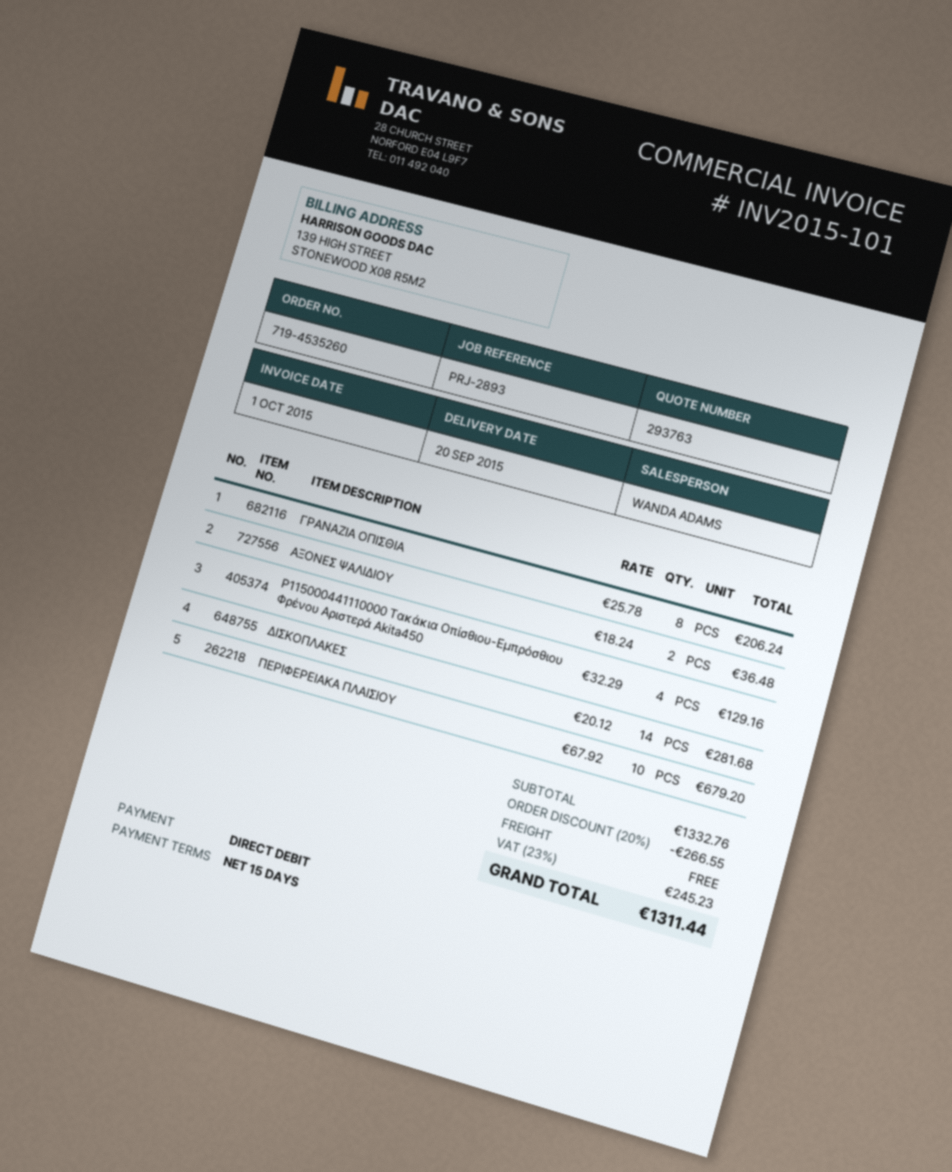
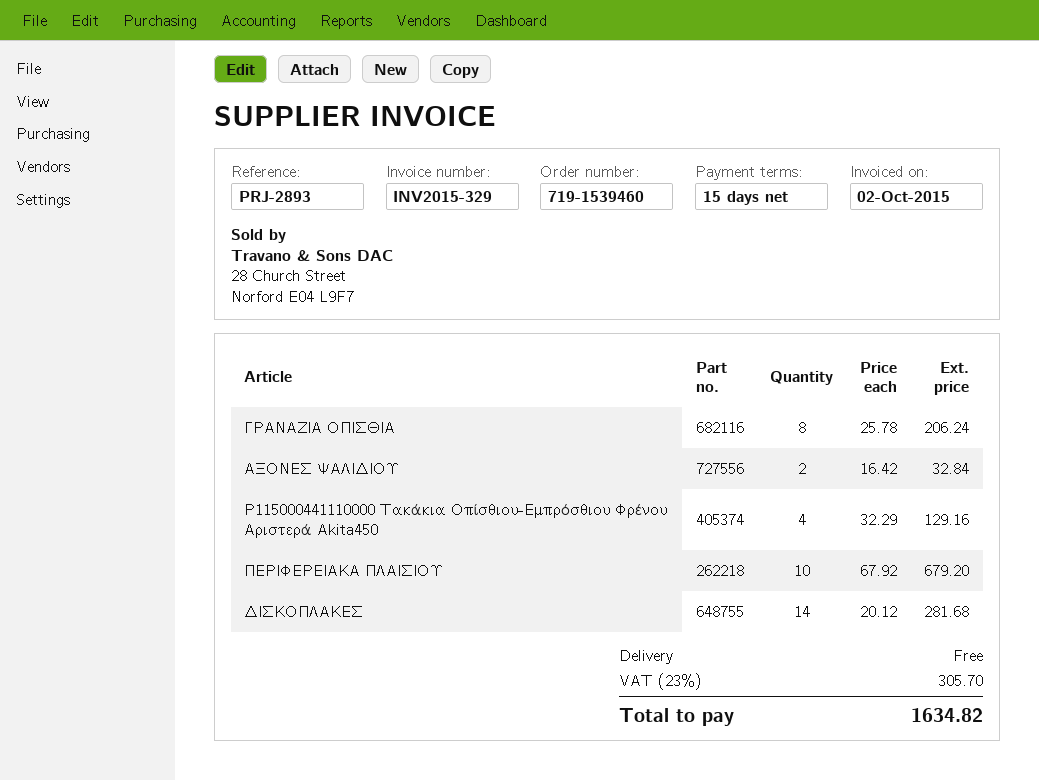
order number: 719-4535260 -> 719-1539460
invoice number: INV2015-101 -> INV2015-329
invoice date: 2015-10-01 -> 2015-10-02
ΑΞΟΝΕΣ ΨΑΛΙΔΙΟΥ: 2 x 18.24 = 36.48 -> 2 x 16.42 = 32.84
discount: 20% = 266.55 -> none
tax: 23% = 245.23 -> 23% = 305.70
total: 1311.44 -> 1634.82

